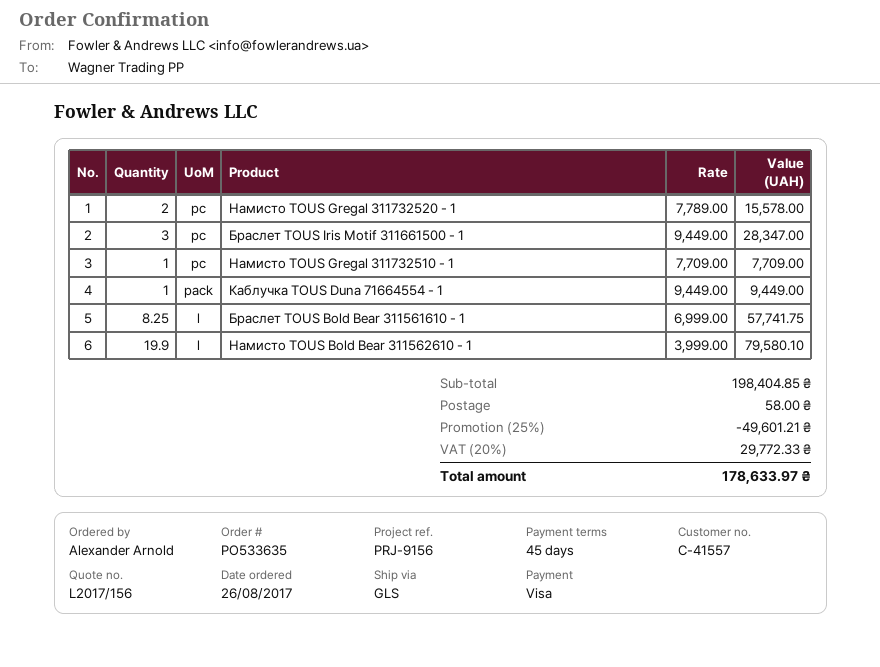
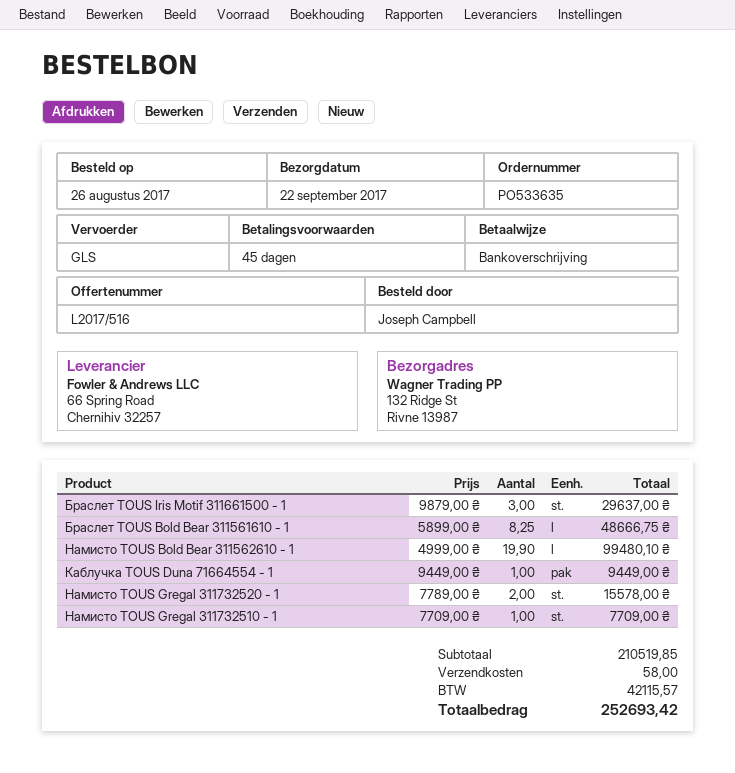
quote number: L2017/156 -> L2017/516
ordered by: Alexander Arnold -> Joseph Campbell
payment method: Visa -> bank transfer
Браслет TOUS Iris Motif 311661500 - 1: 3 x 9449.00 = 28347.00 -> 3 x 9879.00 = 29637.00
Браслет TOUS Bold Bear 311561610 - 1: 8.25 x 6999.00 = 57741.75 -> 8.25 x 5899.00 = 48666.75
Намисто TOUS Bold Bear 311562610 - 1: 19.9 x 3999.00 = 79580.10 -> 19.9 x 4999.00 = 99480.10
subtotal: 198404.85 -> 210519.85
discount: 25% = 49601.21 -> none
tax: 29772.33 -> 42115.57
total: 178633.97 -> 252693.42

